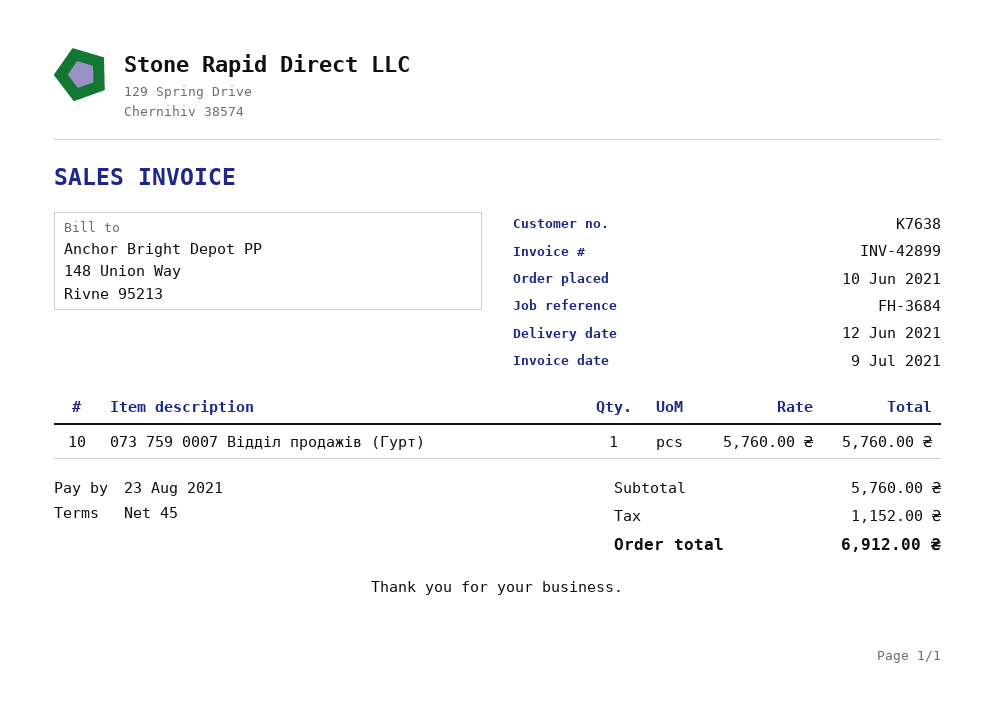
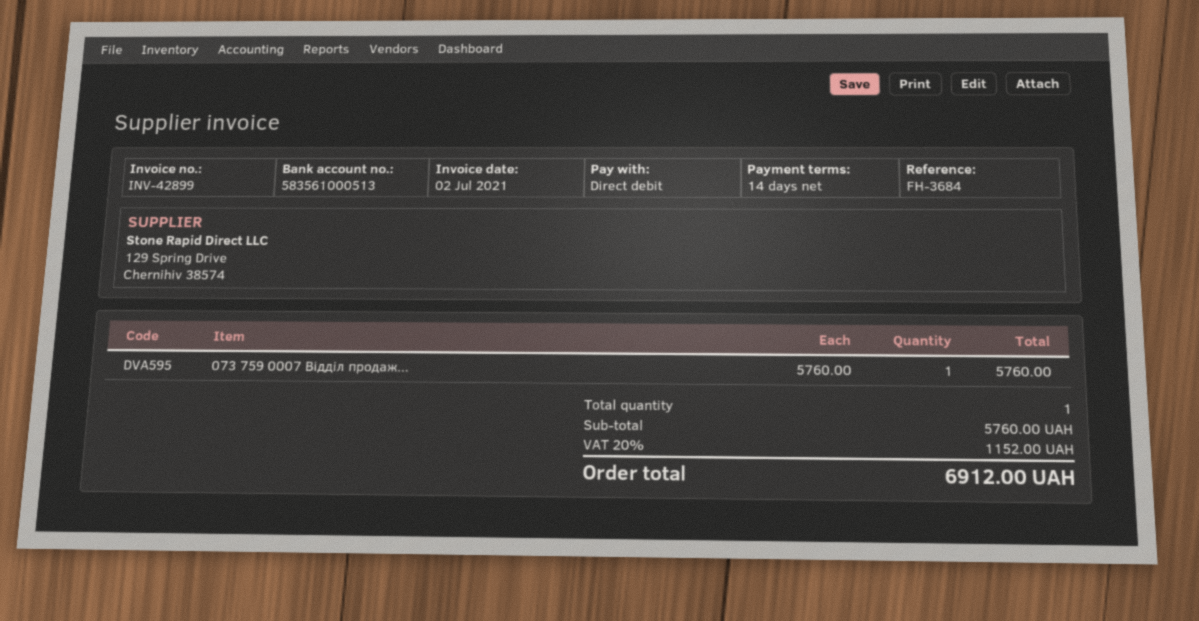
invoice date: 2021-07-09 -> 2021-07-02
payment terms: 45 days -> 14 days

